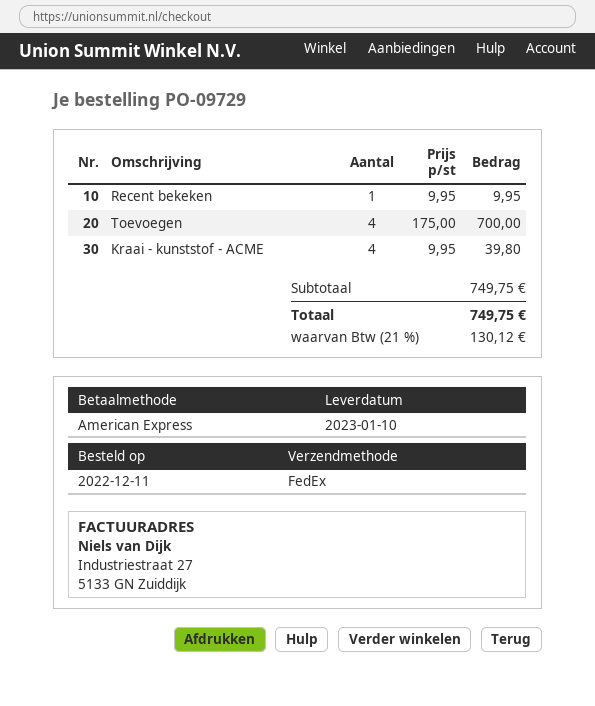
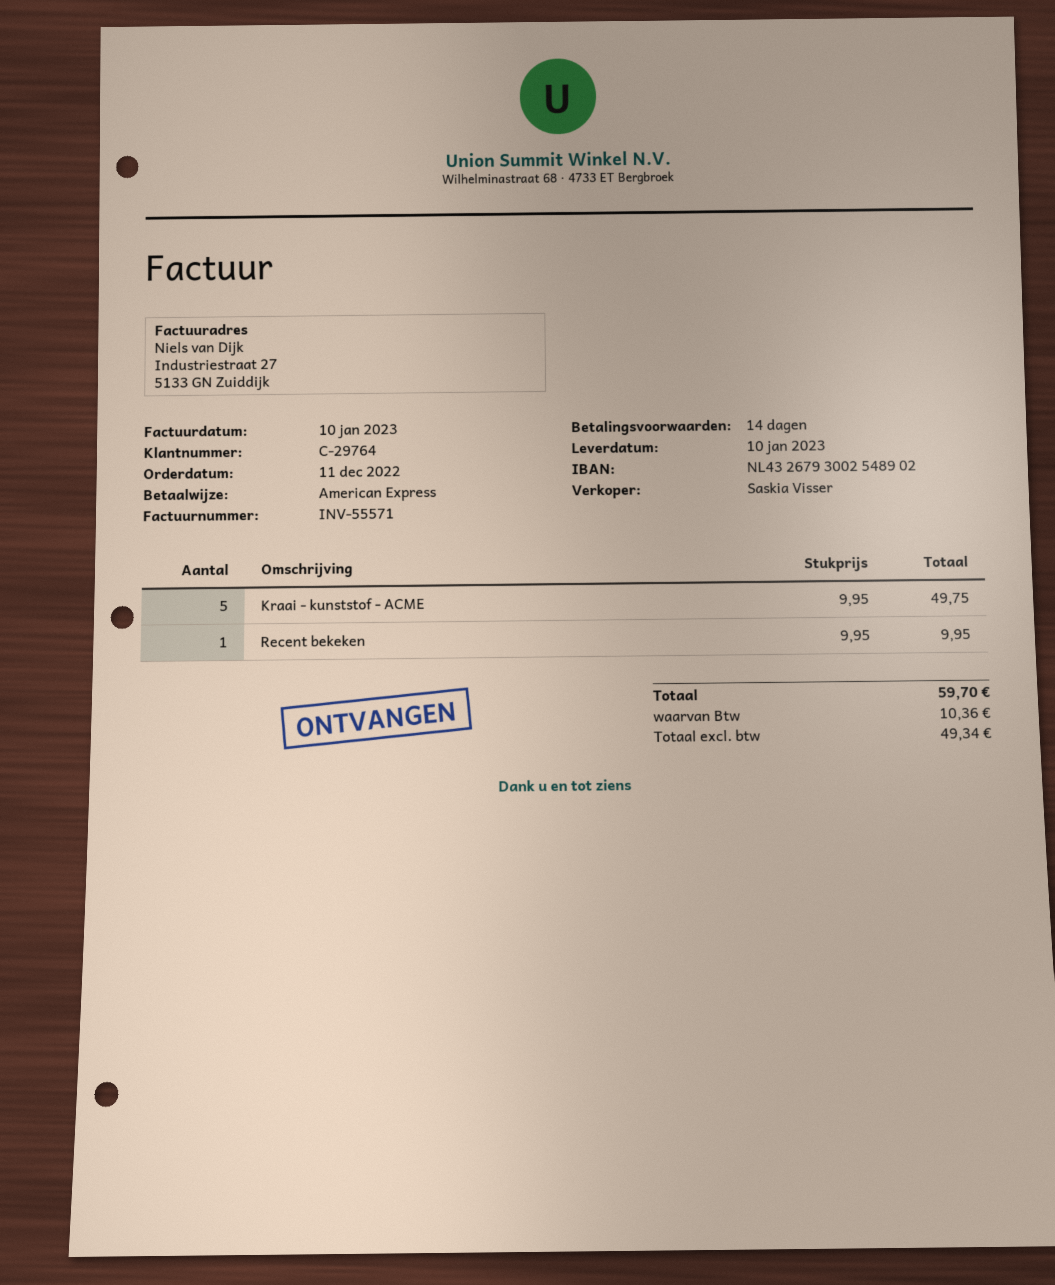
Toevoegen: 4 x 175.00 = 700.00 -> none
Kraai - kunststof - ACME: 4 x 9.95 = 39.80 -> 5 x 9.95 = 49.75
tax: 130.12 -> 10.36
total: 749.75 -> 59.70

